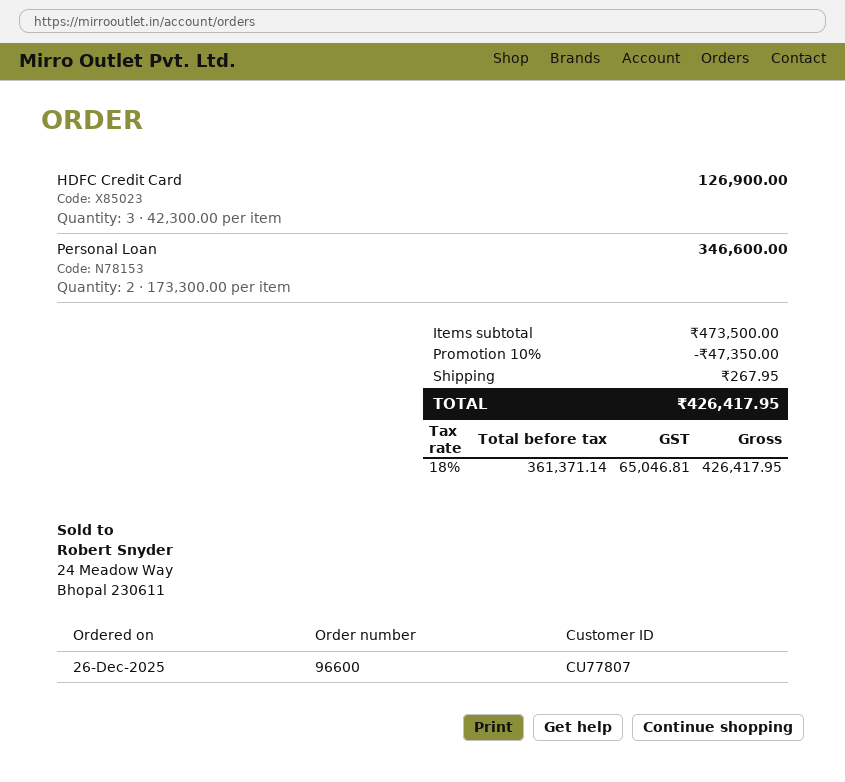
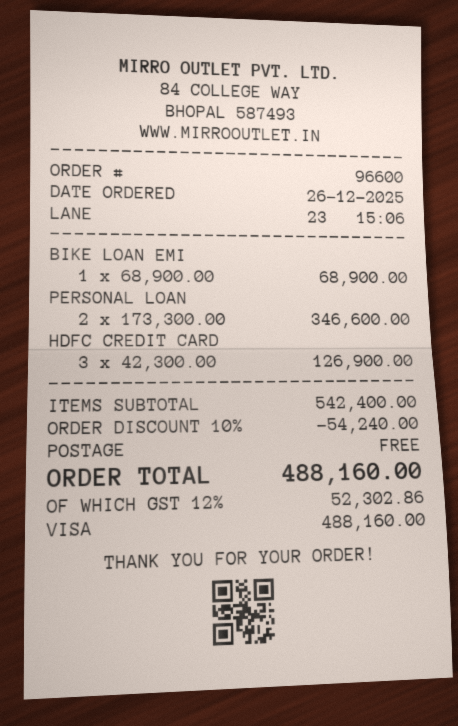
BIKE LOAN EMI: none -> 1 x 68900.00 = 68900.00
subtotal: 473500.00 -> 542400.00
discount: 10% = 47350.00 -> 10% = 54240.00
shipping: 267.95 -> 0.00
tax: 18% = 65046.81 -> 12% = 52302.86
total: 426417.95 -> 488160.00

